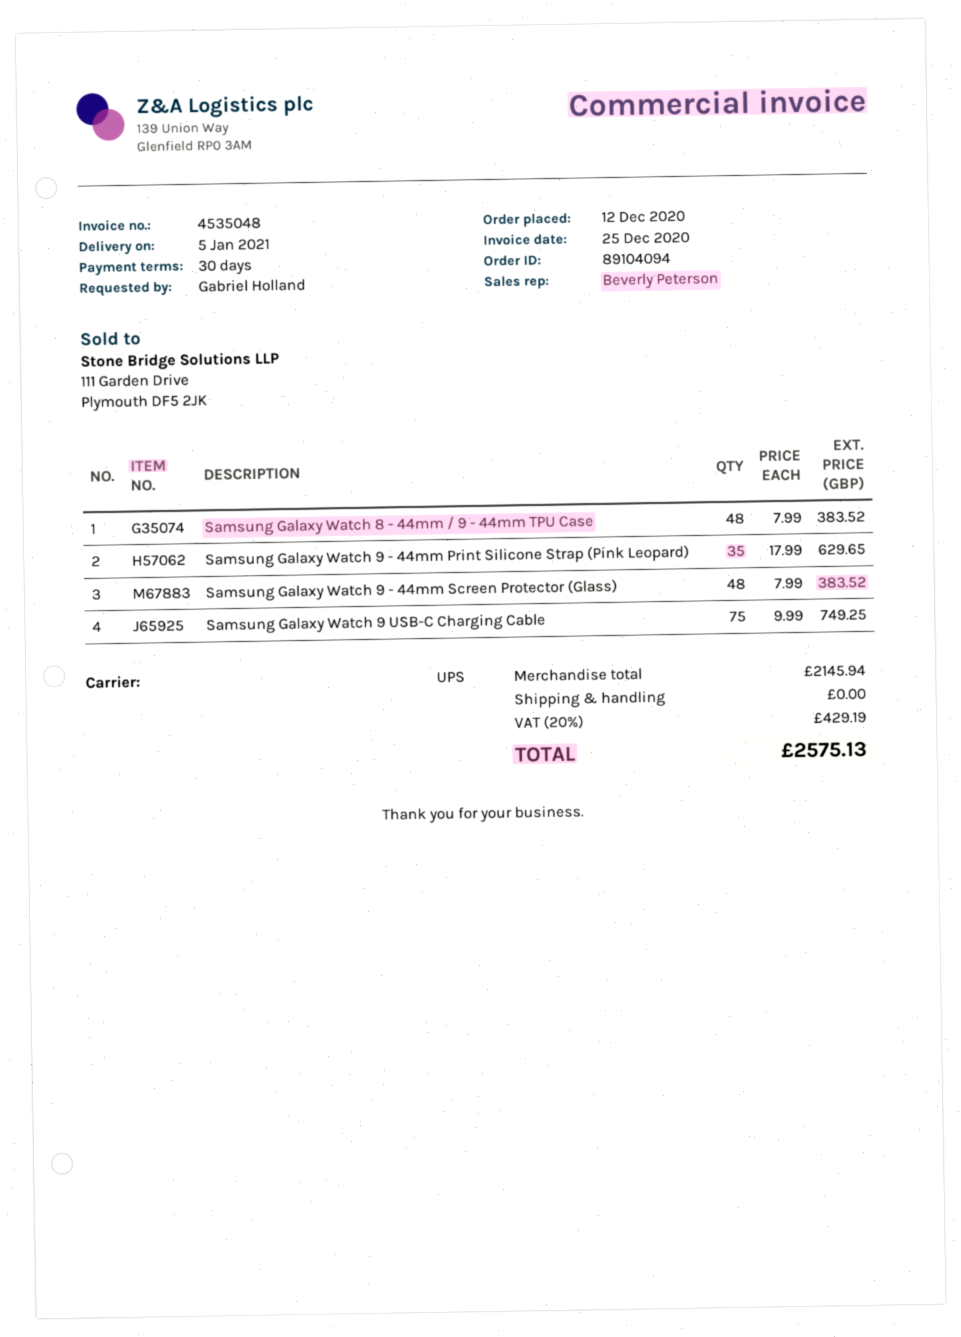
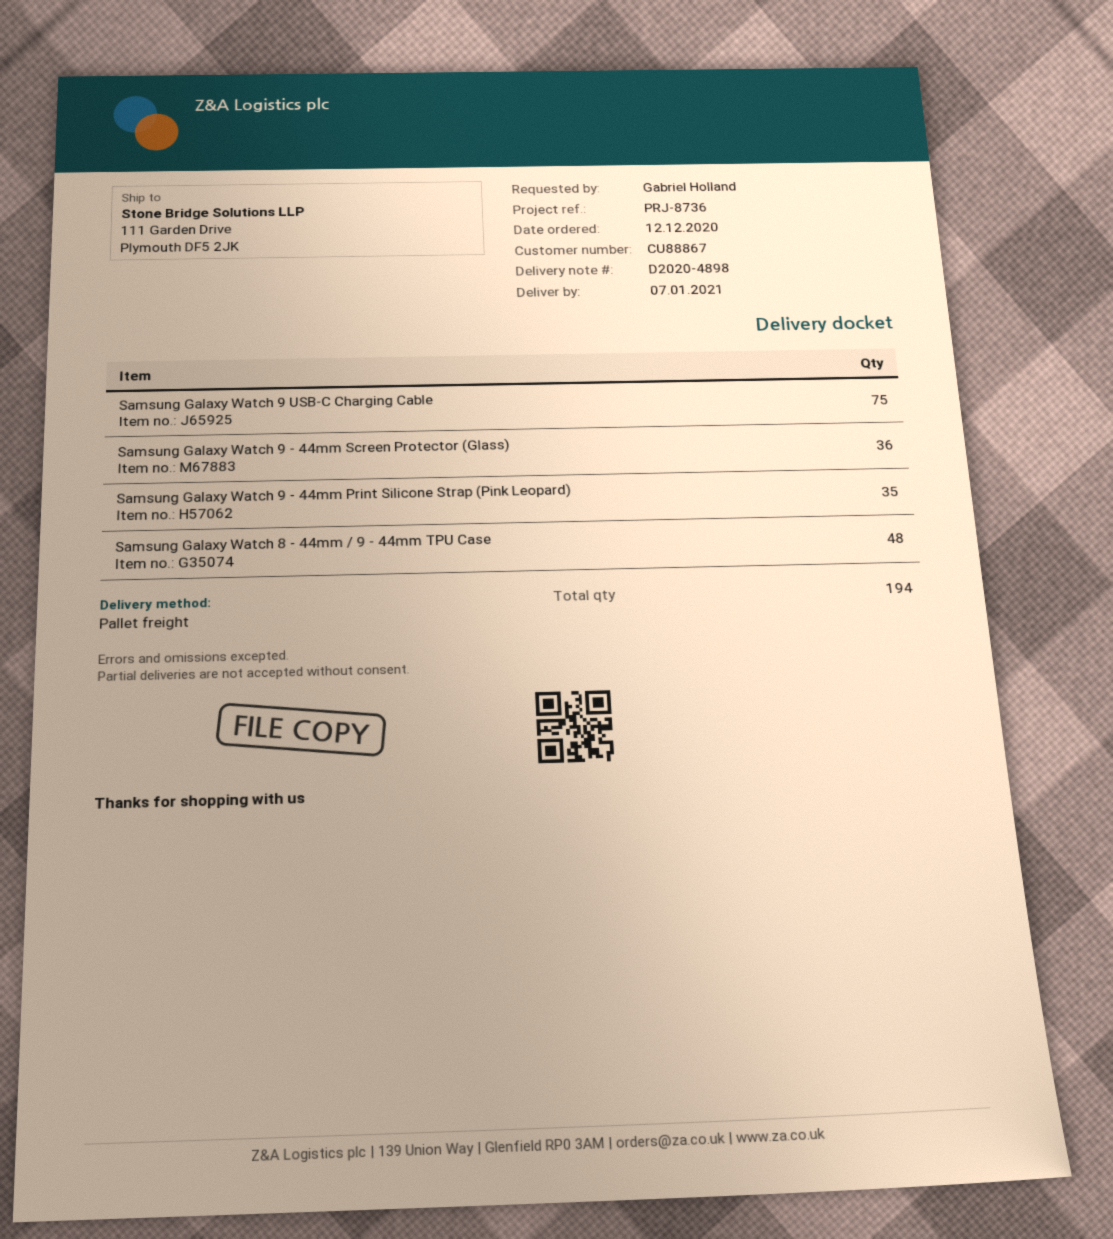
delivery date: 2021-01-05 -> 2021-01-07
shipping method: UPS -> pallet freight
Samsung Galaxy Watch 9 - 44mm Screen Protector (Glass): 48 -> 36

